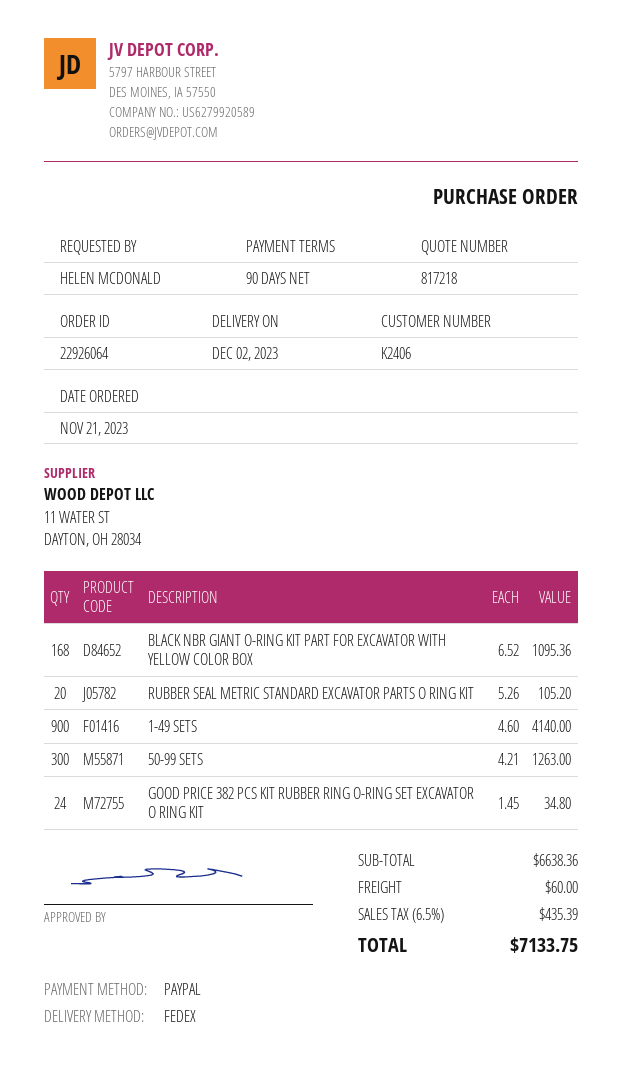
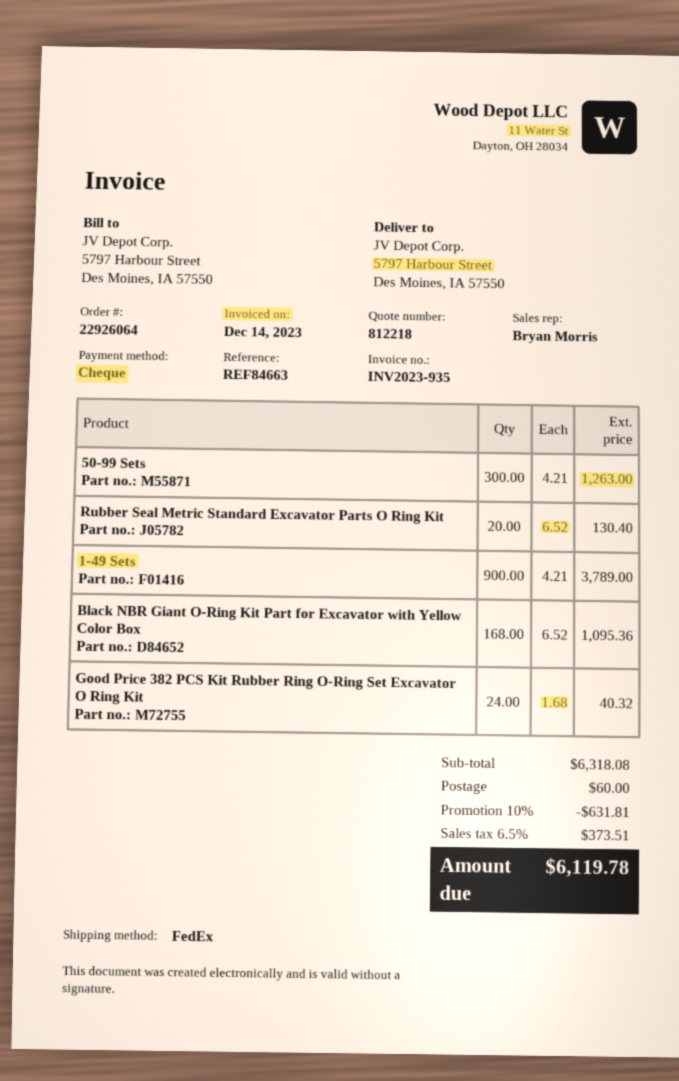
quote number: 817218 -> 812218
payment method: PayPal -> cheque
RUBBER SEAL METRIC STANDARD EXCAVATOR PARTS O RING KIT: 20 x 5.26 = 105.20 -> 20 x 6.52 = 130.40
1-49 SETS: 900 x 4.60 = 4140.00 -> 900 x 4.21 = 3789.00
GOOD PRICE 382 PCS KIT RUBBER RING O-RING SET EXCAVATOR O RING KIT: 24 x 1.45 = 34.80 -> 24 x 1.68 = 40.32
subtotal: 6638.36 -> 6318.08
discount: none -> 10% = 631.81
tax: 6.5% = 435.39 -> 6.5% = 373.51
total: 7133.75 -> 6119.78

